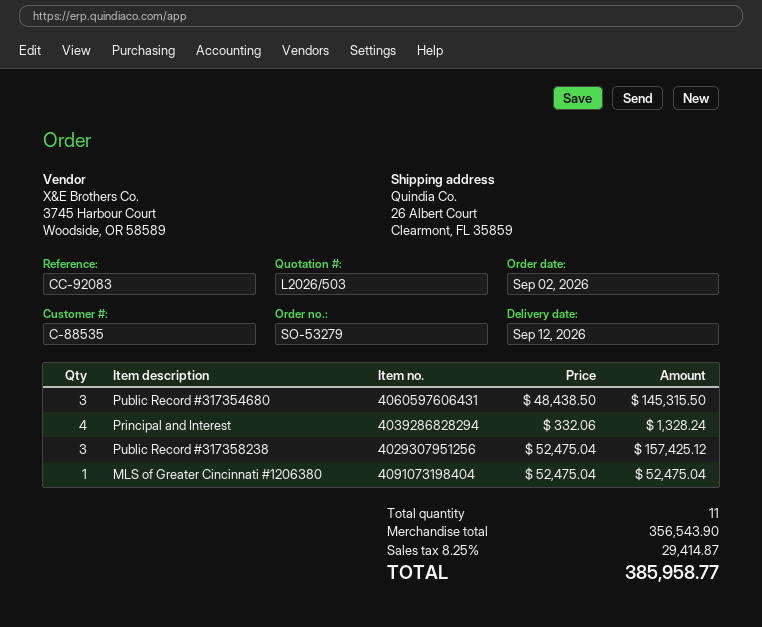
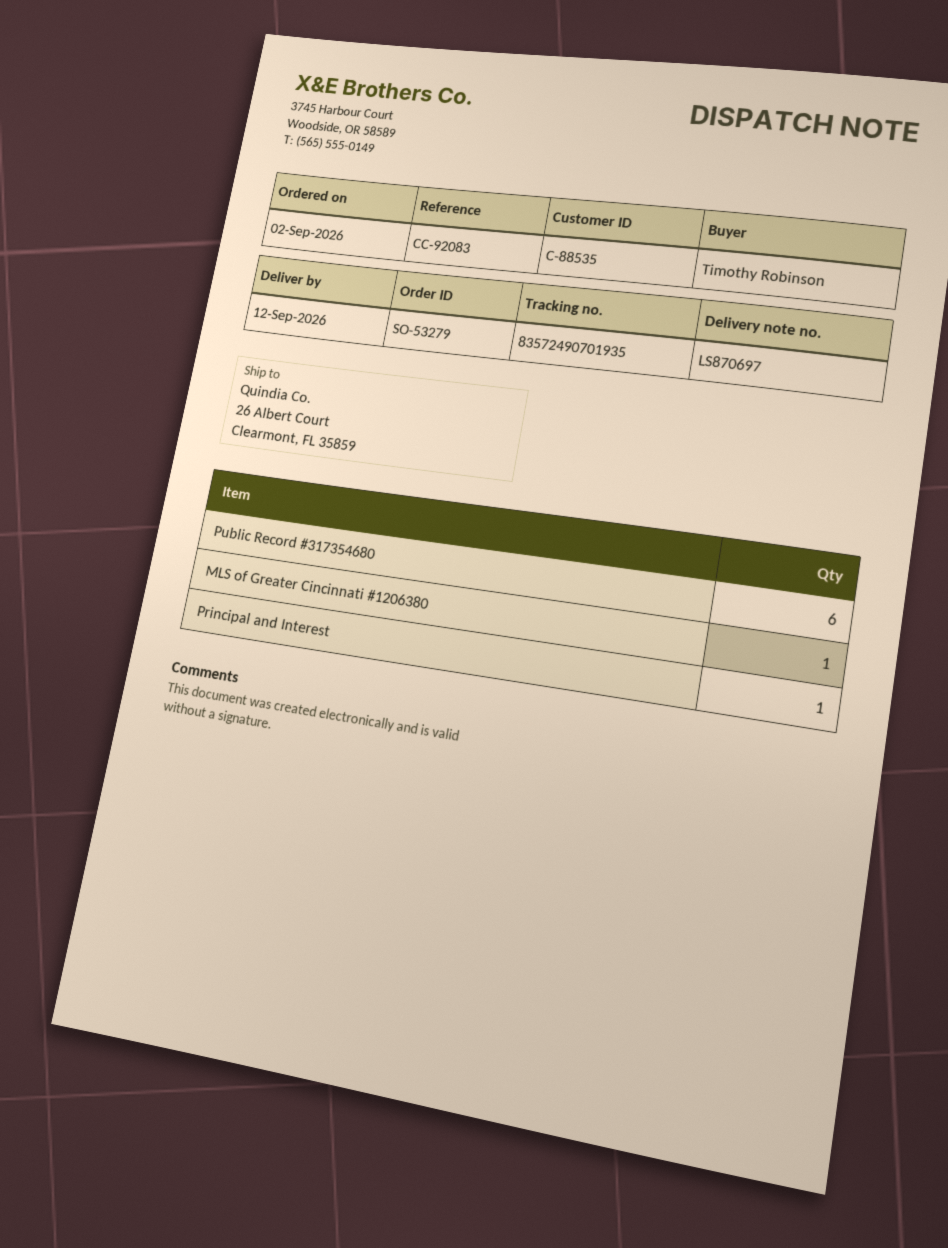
Public Record #317354680: 3 -> 6
Principal and Interest: 4 -> 1
Public Record #317358238: 3 -> none

